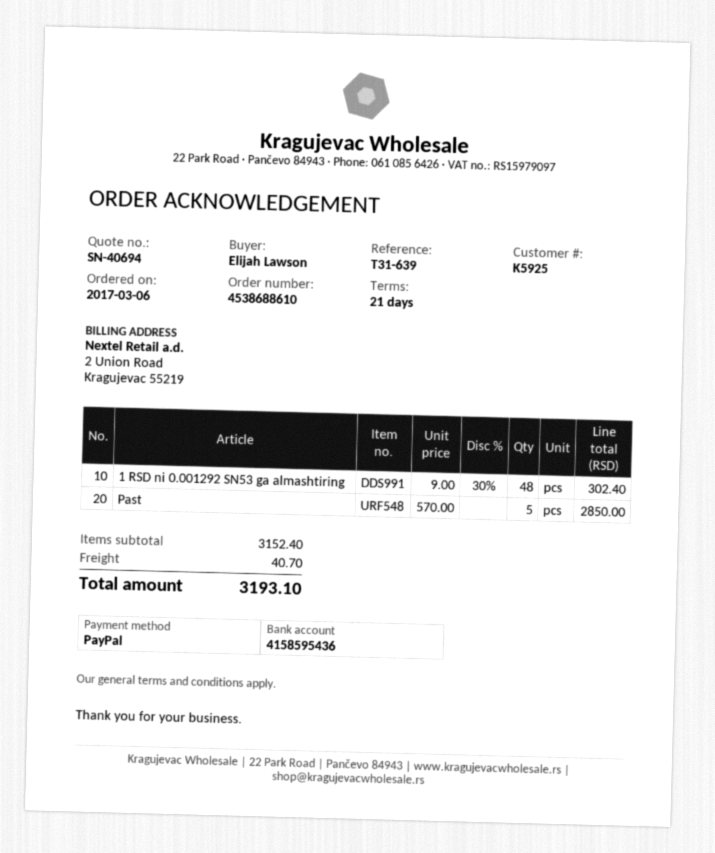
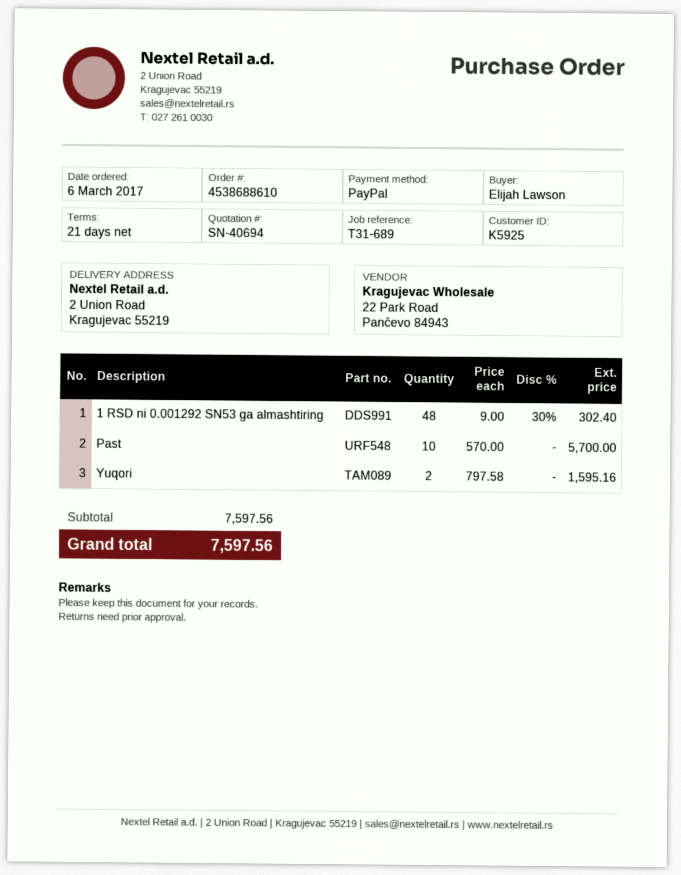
reference: T31-639 -> T31-689
Past: 5 x 570.00 = 2850.00 -> 10 x 570.00 = 5700.00
Yuqori: none -> 2 x 797.58 = 1595.16
subtotal: 3152.40 -> 7597.56
shipping: 40.70 -> none
total: 3193.10 -> 7597.56

